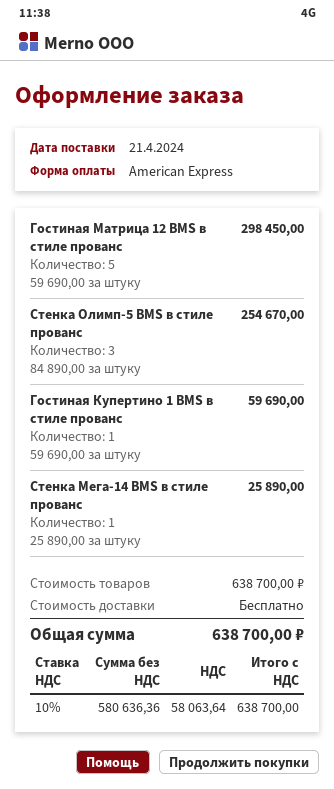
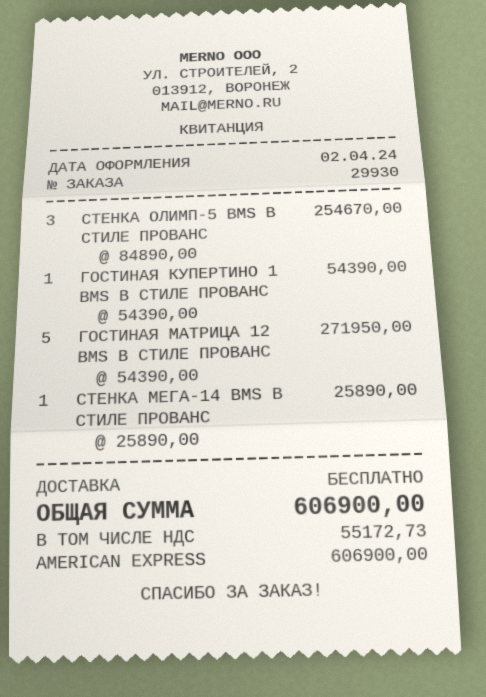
Гостиная Матрица 12 BMS в стиле прованс: 5 x 59690.00 = 298450.00 -> 5 x 54390.00 = 271950.00
Гостиная Купертино 1 BMS в стиле прованс: 1 x 59690.00 = 59690.00 -> 1 x 54390.00 = 54390.00
tax: 58063.64 -> 55172.73
total: 638700.00 -> 606900.00

